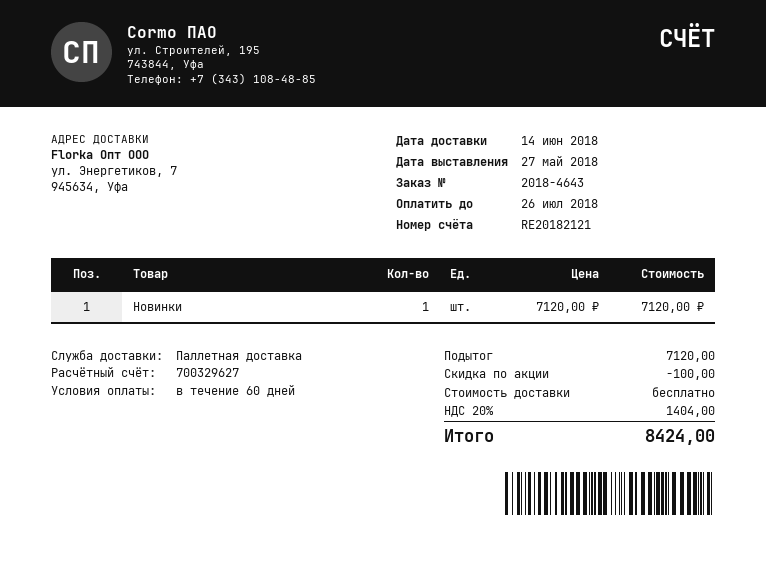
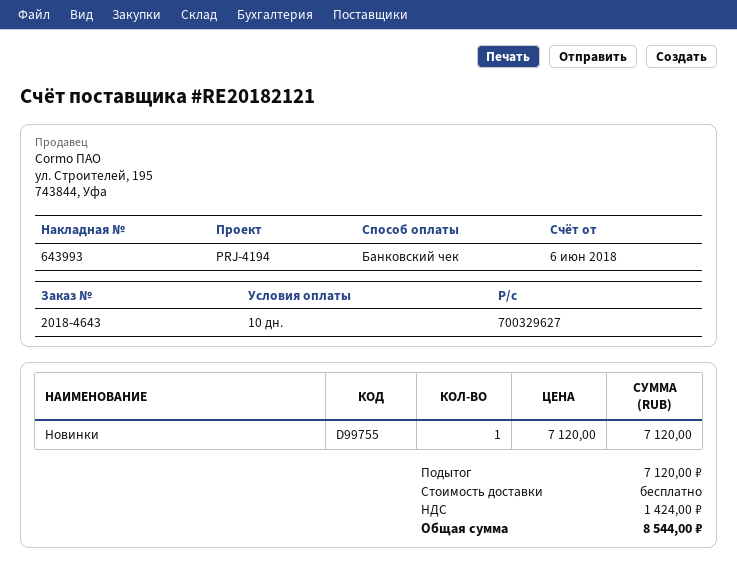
invoice date: 2018-05-27 -> 2018-06-06
payment terms: 60 days -> 10 days
discount: 100.00 -> none
tax: 1404.00 -> 1424.00
total: 8424.00 -> 8544.00

